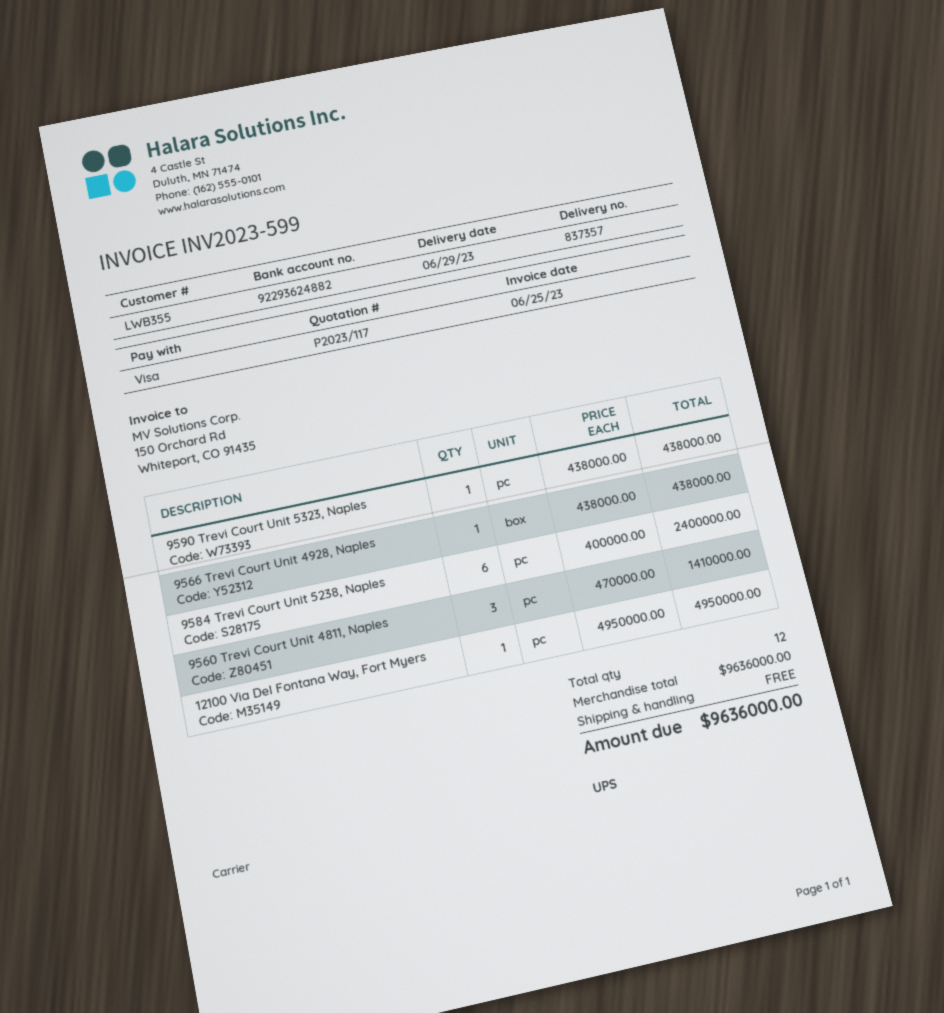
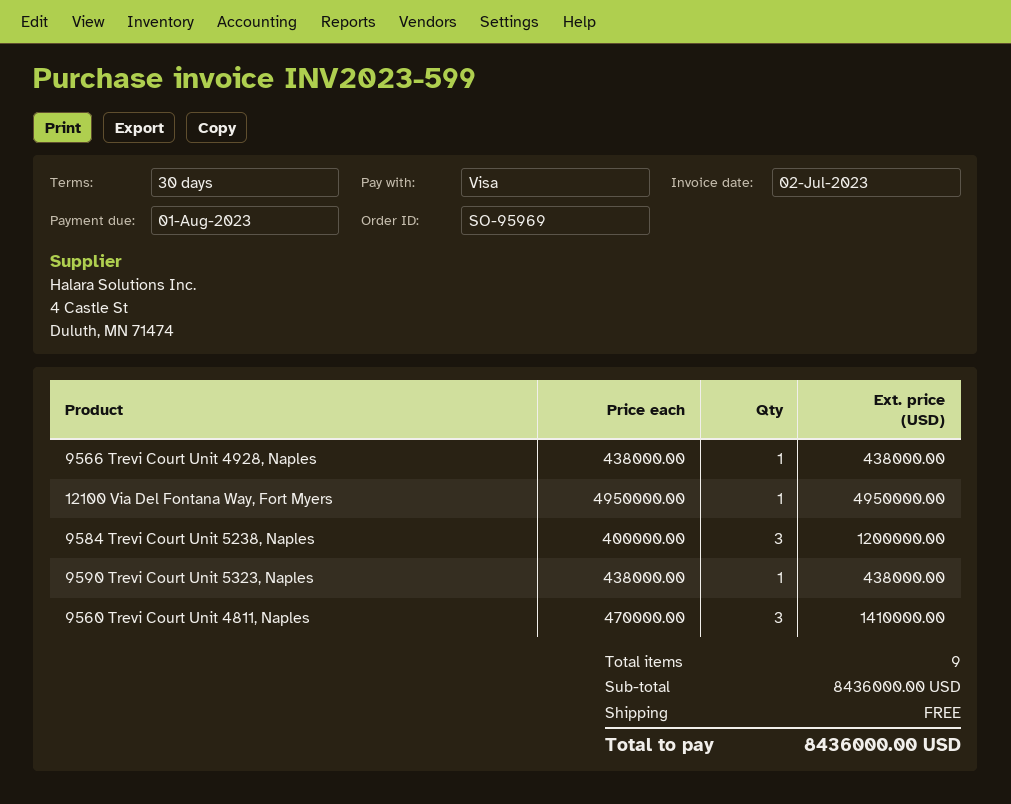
invoice date: 2023-06-25 -> 2023-07-02
9584 Trevi Court Unit 5238, Naples: 6 x 400000.00 = 2400000.00 -> 3 x 400000.00 = 1200000.00
total quantity: 12 -> 9
subtotal: 9636000.00 -> 8436000.00
total: 9636000.00 -> 8436000.00

